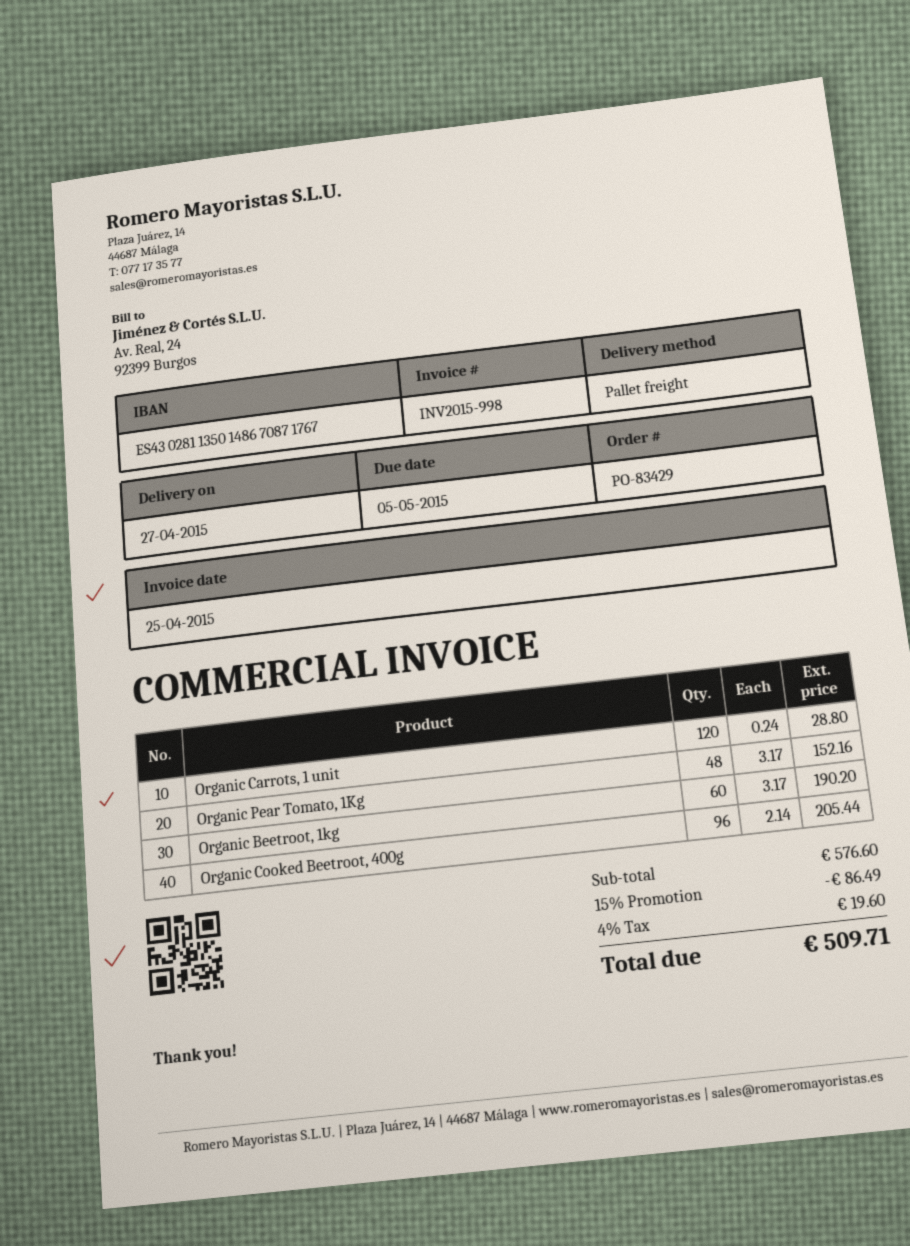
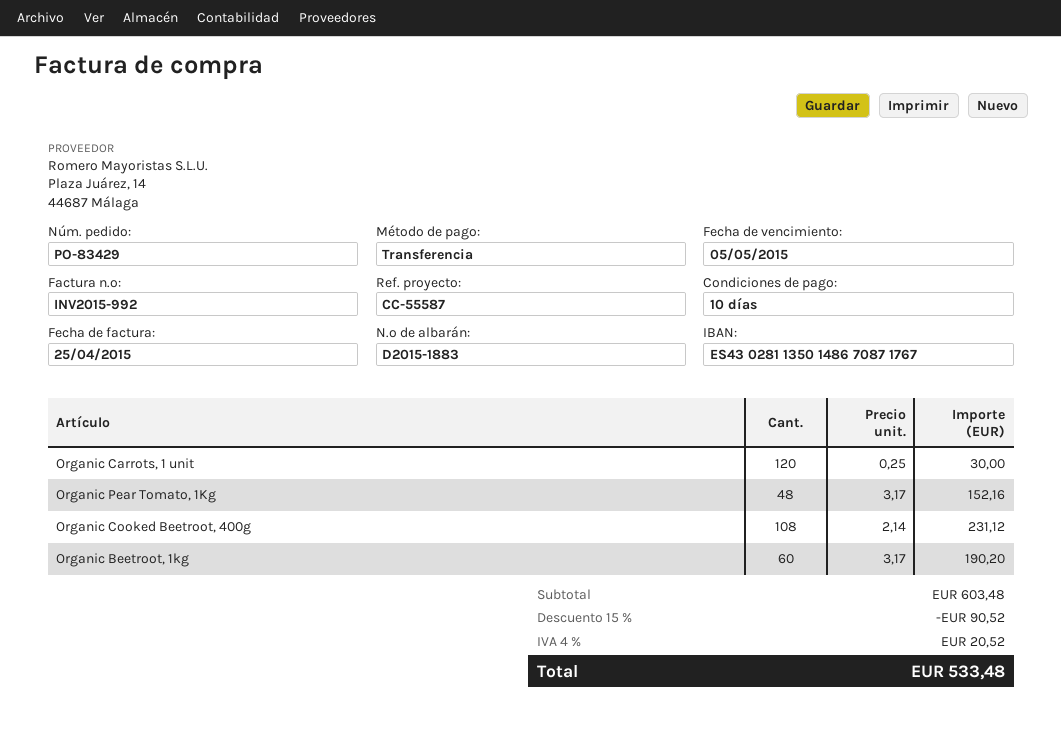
invoice number: INV2015-998 -> INV2015-992
Organic Carrots, 1 unit: 120 x 0.24 = 28.80 -> 120 x 0.25 = 30.00
Organic Cooked Beetroot, 400g: 96 x 2.14 = 205.44 -> 108 x 2.14 = 231.12
subtotal: 576.60 -> 603.48
discount: 15% = 86.49 -> 15% = 90.52
tax: 4% = 19.60 -> 4% = 20.52
total: 509.71 -> 533.48

